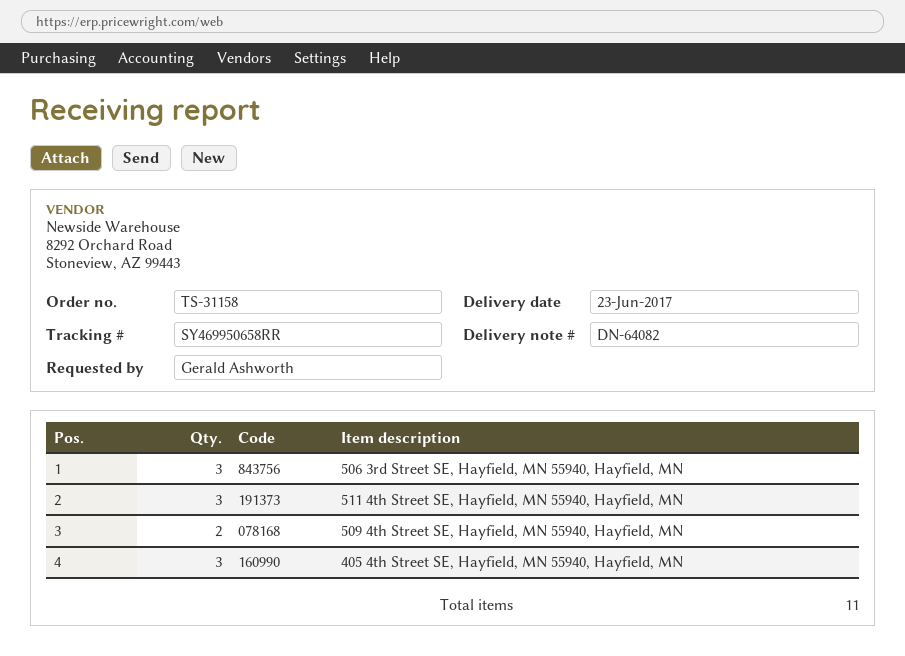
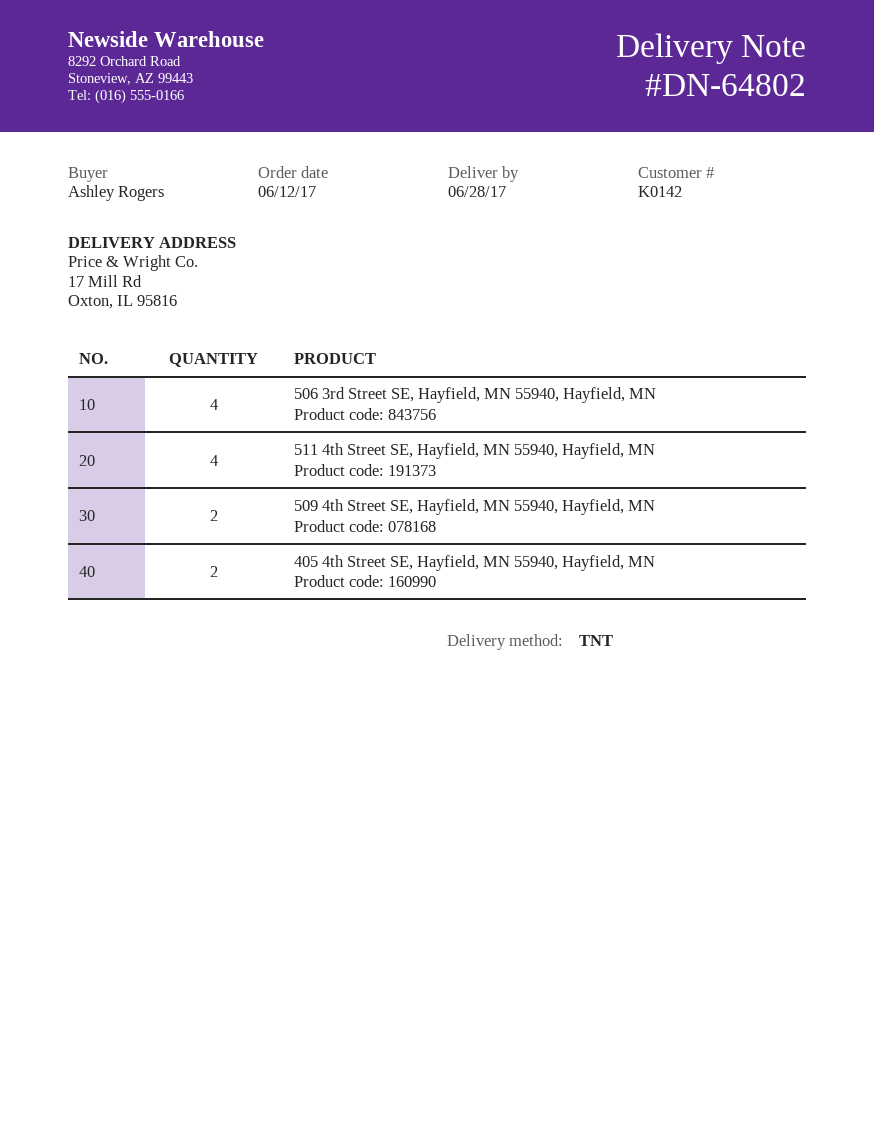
delivery note number: DN-64082 -> DN-64802
delivery date: 2017-06-23 -> 2017-06-28
ordered by: Gerald Ashworth -> Ashley Rogers
506 3rd Street SE, Hayfield, MN 55940, Hayfield, MN: 3 -> 4
511 4th Street SE, Hayfield, MN 55940, Hayfield, MN: 3 -> 4
405 4th Street SE, Hayfield, MN 55940, Hayfield, MN: 3 -> 2

